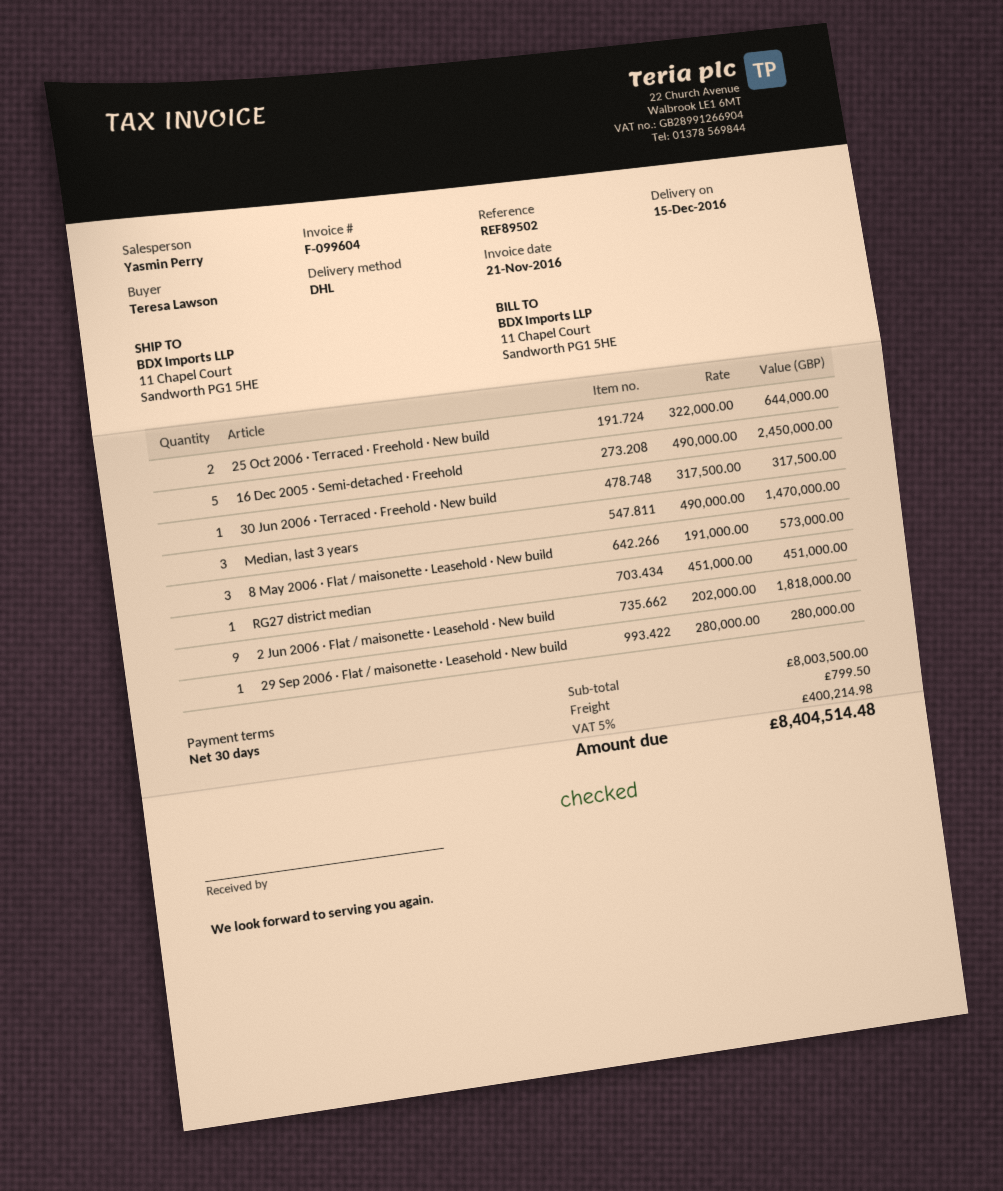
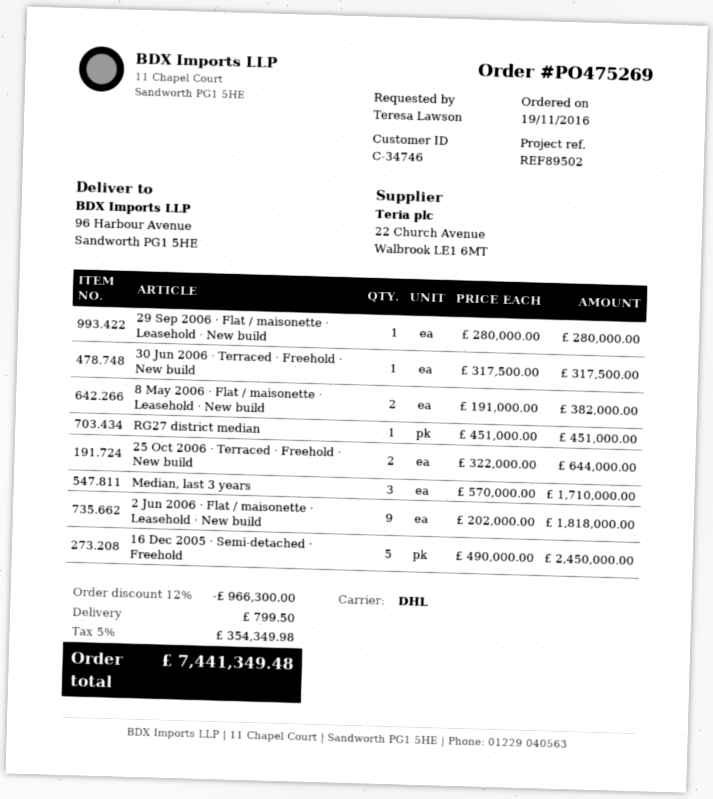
ship to: 11 Chapel Court, Sandworth PG1 5HE -> 96 Harbour Avenue, Sandworth PG1 5HE
Median, last 3 years: 3 x 490000.00 = 1470000.00 -> 3 x 570000.00 = 1710000.00
8 May 2006 · Flat / maisonette · Leasehold · New build: 3 x 191000.00 = 573000.00 -> 2 x 191000.00 = 382000.00
discount: none -> 12% = 966300.00
tax: 5% = 400214.98 -> 5% = 354349.98
total: 8404514.48 -> 7441349.48

